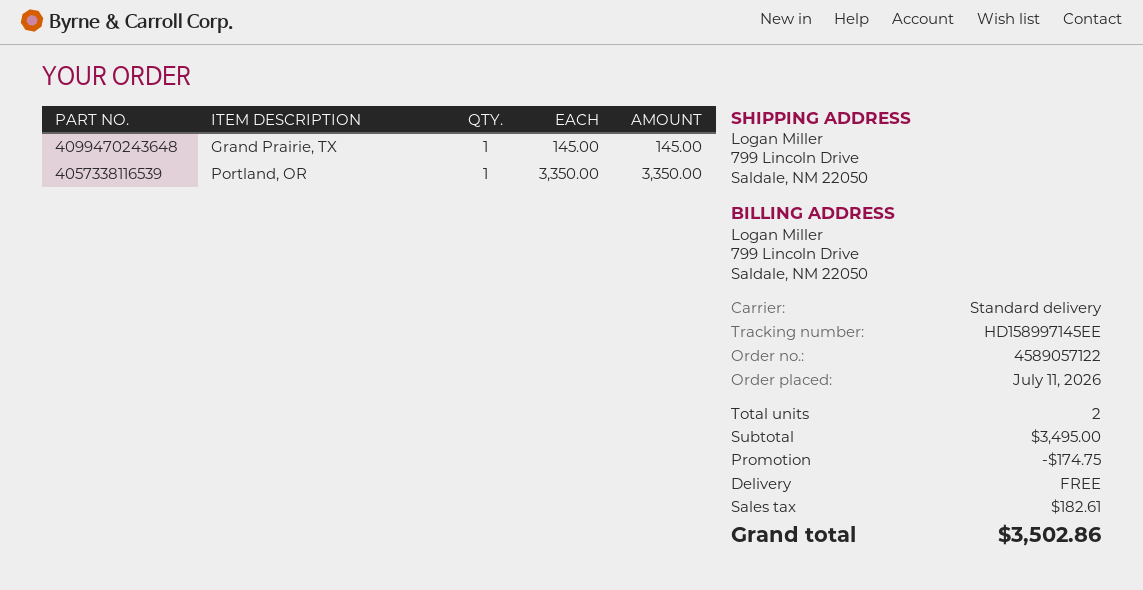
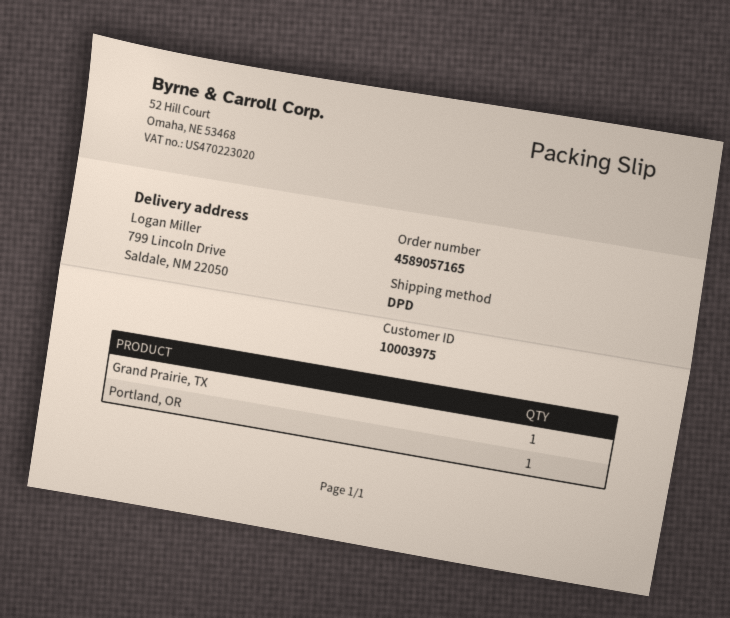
order number: 4589057122 -> 4589057165
shipping method: standard -> DPD

